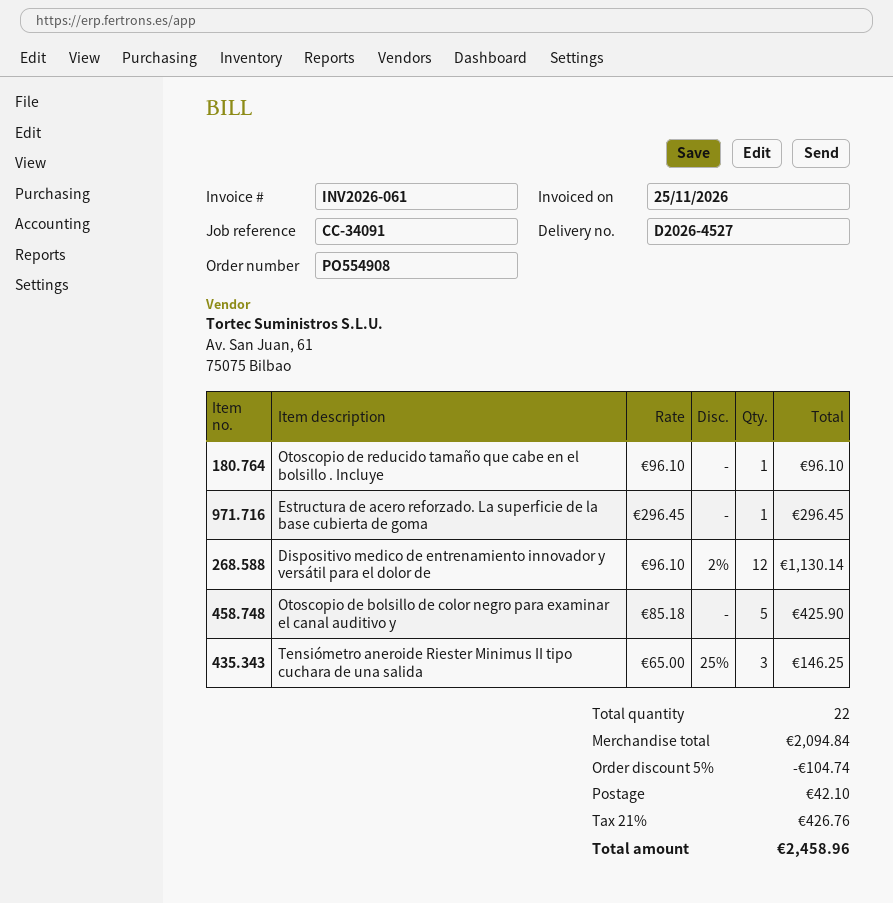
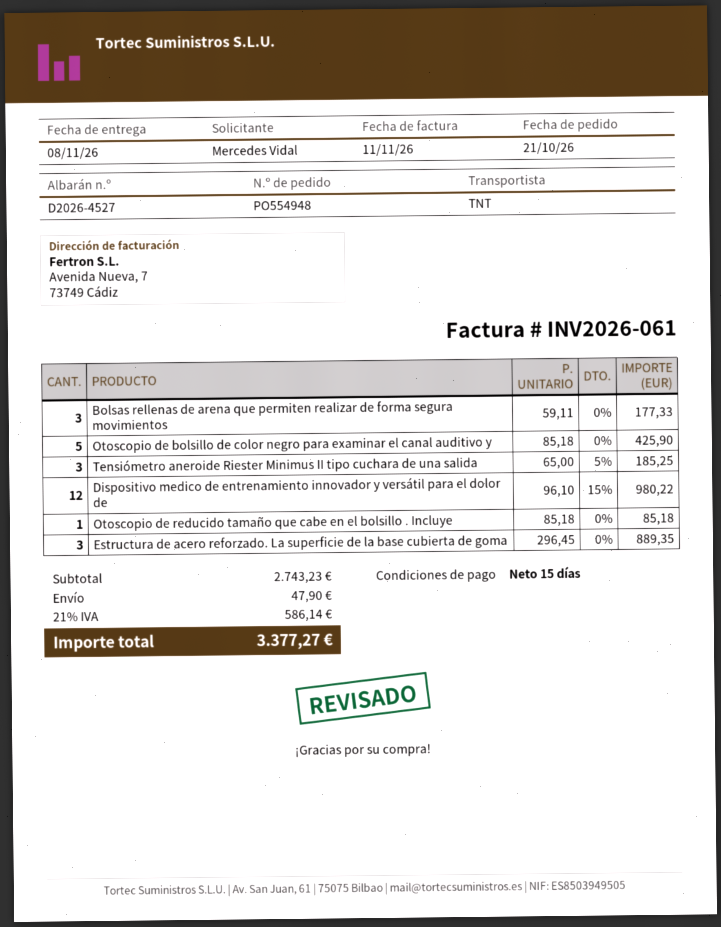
order number: PO554908 -> PO554948
invoice date: 2026-11-25 -> 2026-11-11
Otoscopio de reducido tamaño que cabe en el bolsillo . Incluye: 1 x 96.10 = 96.10 -> 1 x 85.18 = 85.18
Estructura de acero reforzado. La superficie de la base cubierta de goma: 1 x 296.45 = 296.45 -> 3 x 296.45 = 889.35
Dispositivo medico de entrenamiento innovador y versátil para el dolor de: 12 x 96.10 - 2% = 1130.14 -> 12 x 96.10 - 15% = 980.22
Tensiómetro aneroide Riester Minimus II tipo cuchara de una salida: 3 x 65.00 - 25% = 146.25 -> 3 x 65.00 - 5% = 185.25
Bolsas rellenas de arena que permiten realizar de forma segura movimientos: none -> 3 x 59.11 = 177.33
subtotal: 2094.84 -> 2743.23
discount: 5% = 104.74 -> none
shipping: 42.10 -> 47.90
tax: 21% = 426.76 -> 21% = 586.14
total: 2458.96 -> 3377.27

